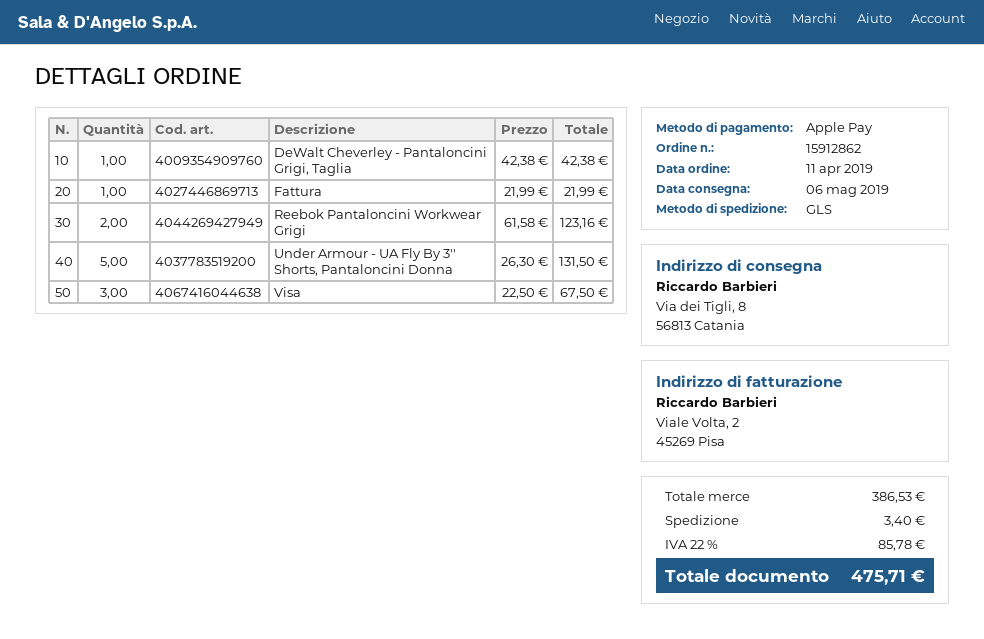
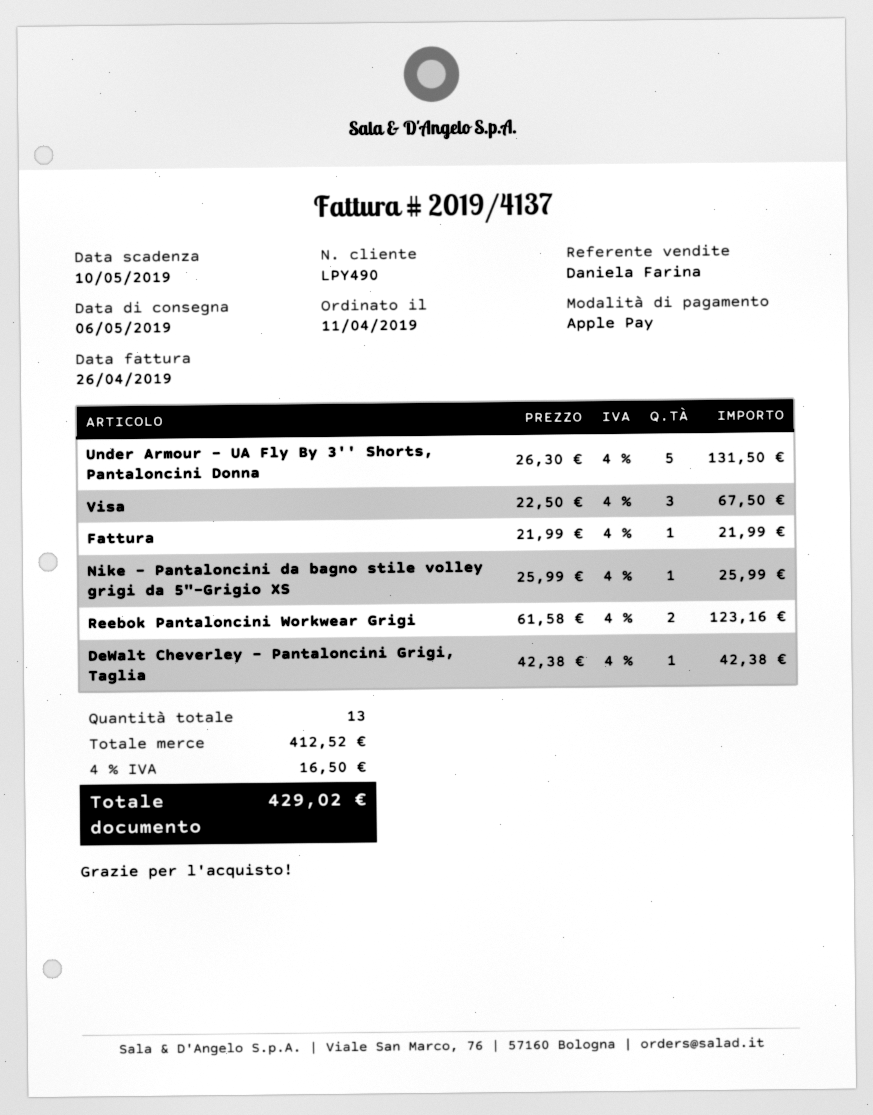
Nike - Pantaloncini da bagno stile volley grigi da 5"-Grigio XS: none -> 1 x 25.99 = 25.99
subtotal: 386.53 -> 412.52
shipping: 3.40 -> none
tax: 22% = 85.78 -> 4% = 16.50
total: 475.71 -> 429.02

